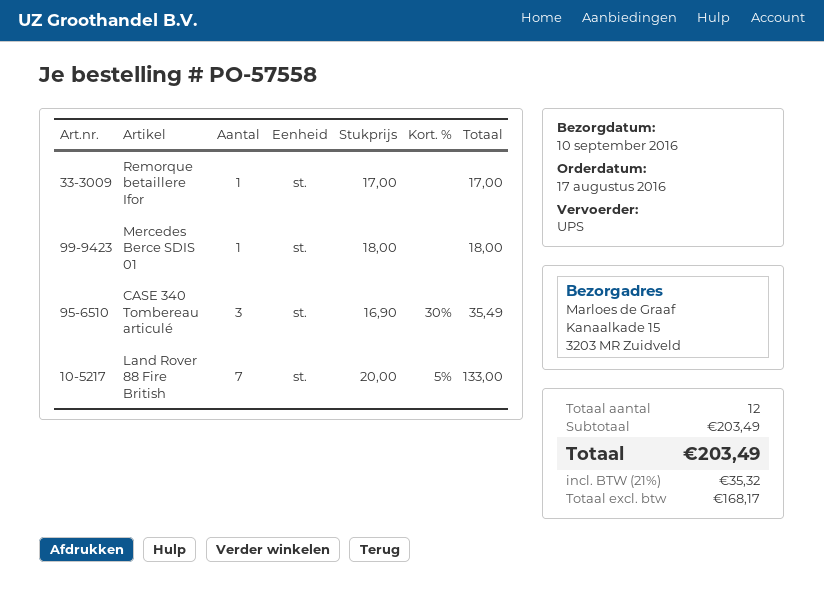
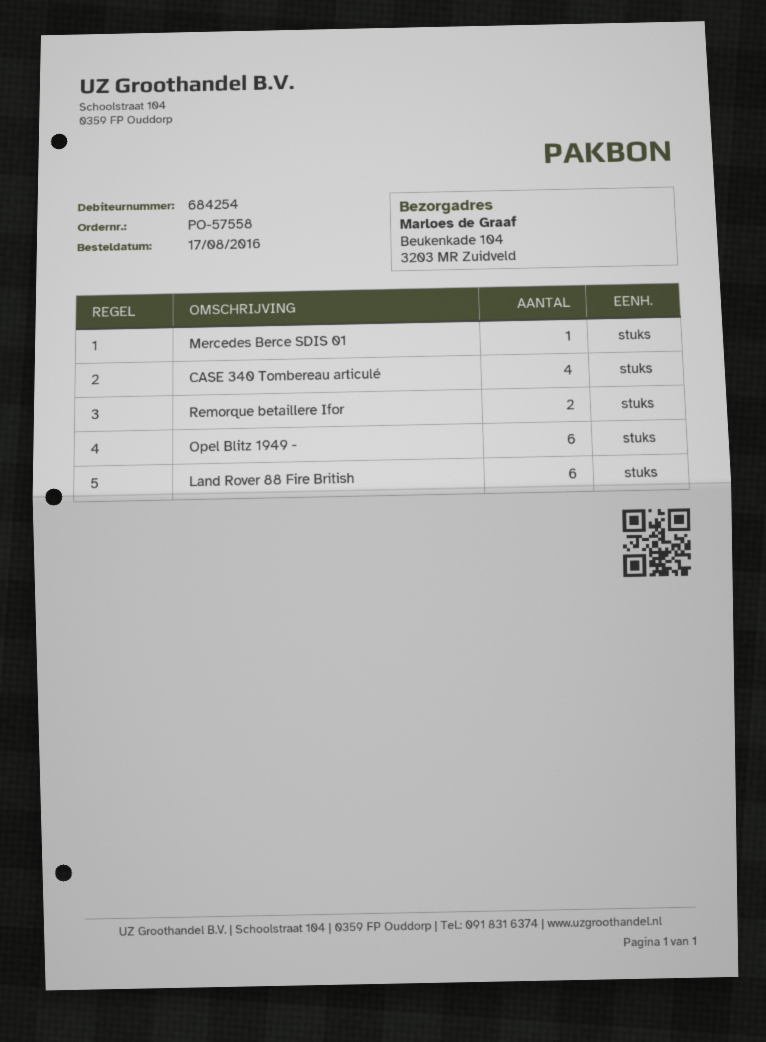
ship to: Kanaalkade 15, 3203 MR Zuidveld -> Beukenkade 104, 3203 MR Zuidveld
Remorque betaillere Ifor: 1 -> 2
CASE 340 Tombereau articulé: 3 -> 4
Land Rover 88 Fire British: 7 -> 6
Opel Blitz 1949 -: none -> 6

